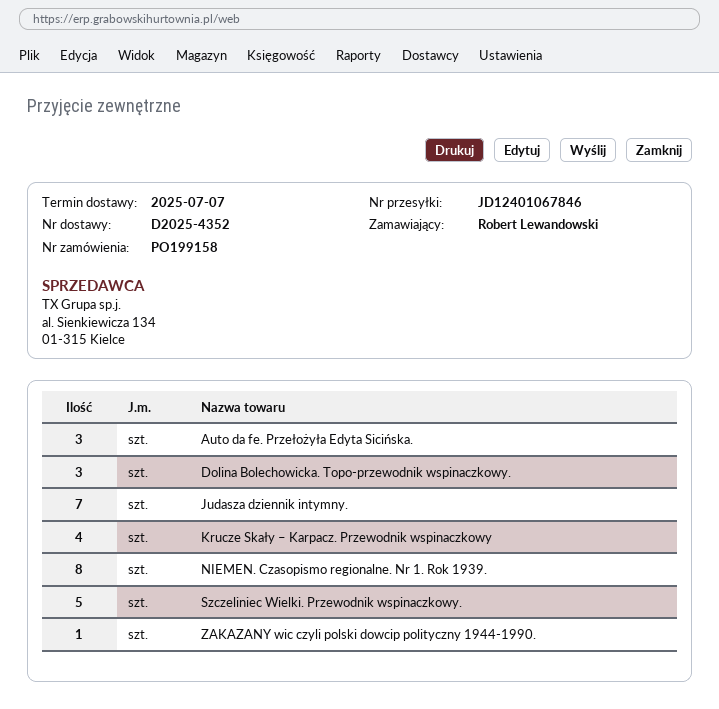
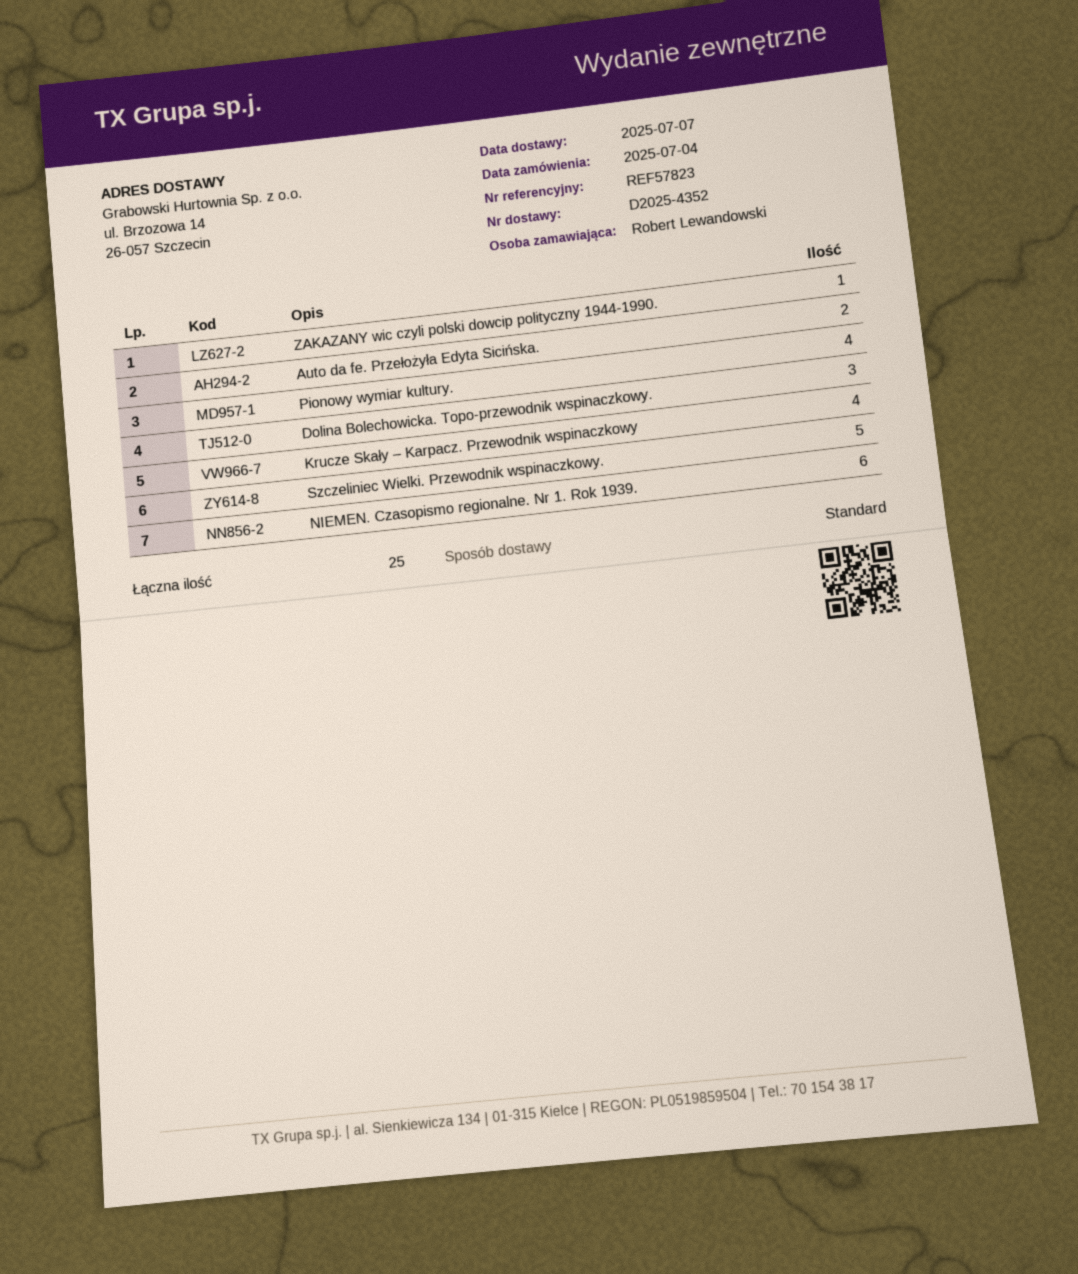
Auto da fe. Przełożyła Edyta Sicińska.: 3 -> 2
Judasza dziennik intymny.: 7 -> none
NIEMEN. Czasopismo regionalne. Nr 1. Rok 1939.: 8 -> 6
Pionowy wymiar kultury.: none -> 4

